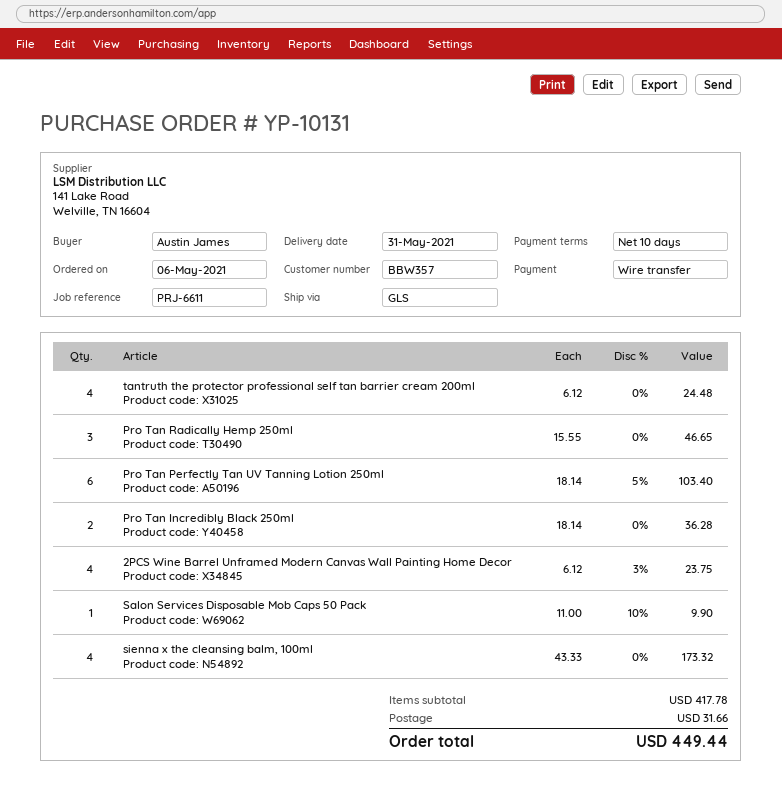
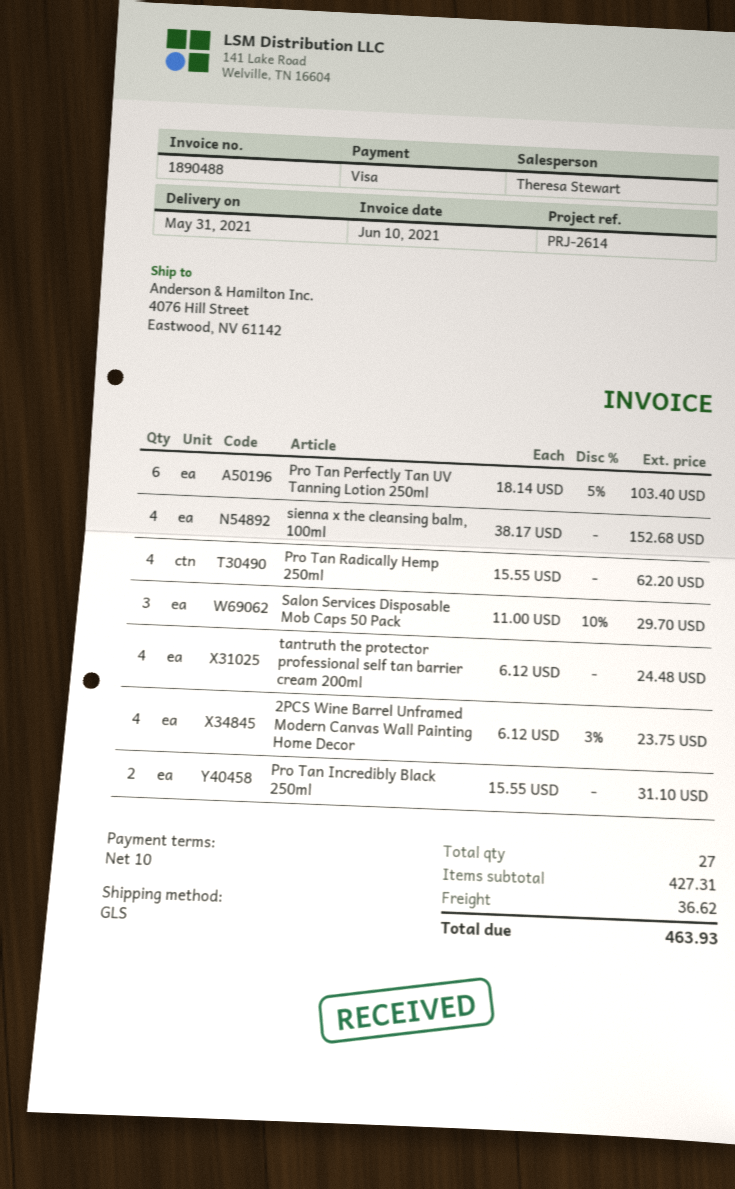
reference: PRJ-6611 -> PRJ-2614
payment method: bank transfer -> Visa
Pro Tan Radically Hemp 250ml: 3 x 15.55 = 46.65 -> 4 x 15.55 = 62.20
Pro Tan Incredibly Black 250ml: 2 x 18.14 = 36.28 -> 2 x 15.55 = 31.10
Salon Services Disposable Mob Caps 50 Pack: 1 x 11.00 - 10% = 9.90 -> 3 x 11.00 - 10% = 29.70
sienna x the cleansing balm, 100ml: 4 x 43.33 = 173.32 -> 4 x 38.17 = 152.68
subtotal: 417.78 -> 427.31
shipping: 31.66 -> 36.62
total: 449.44 -> 463.93

